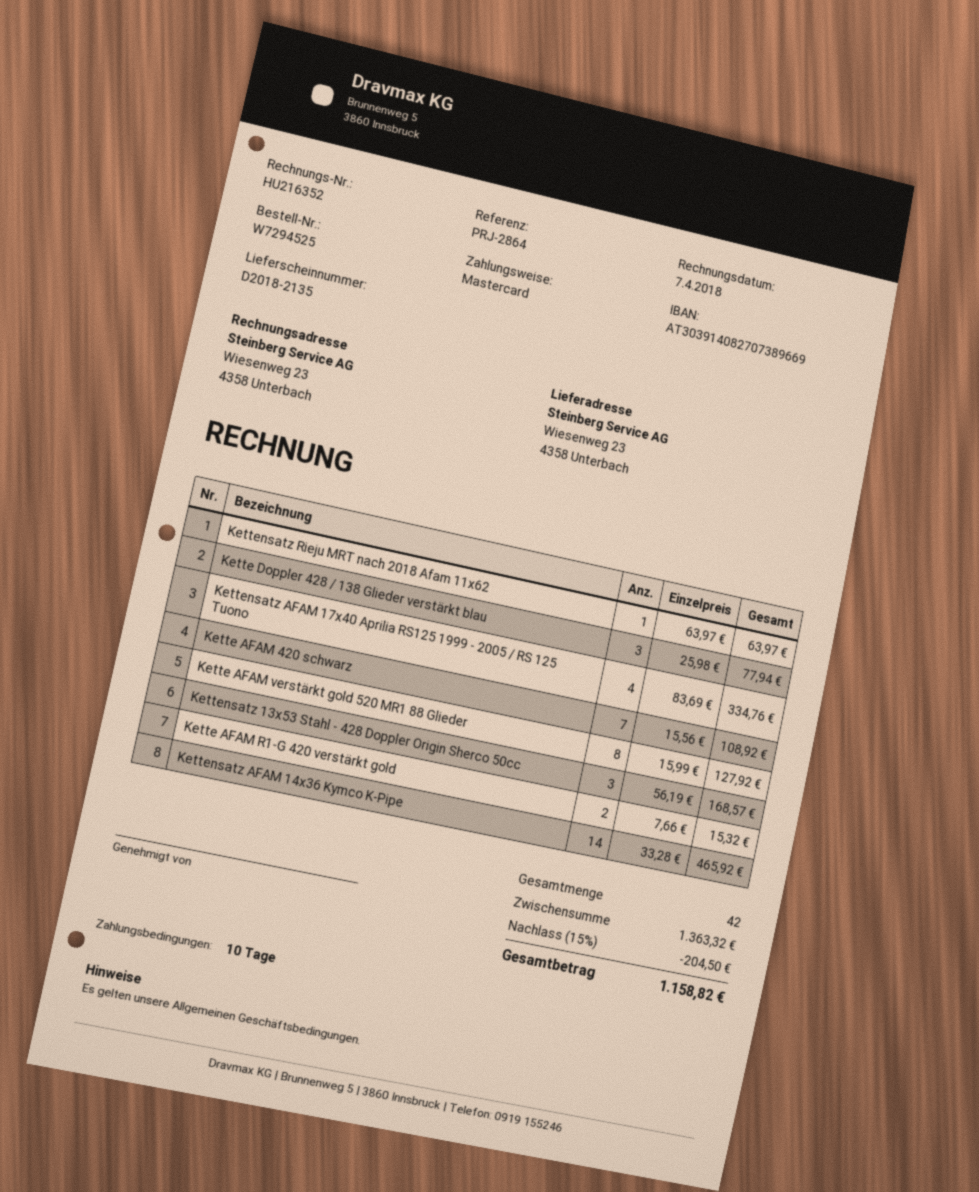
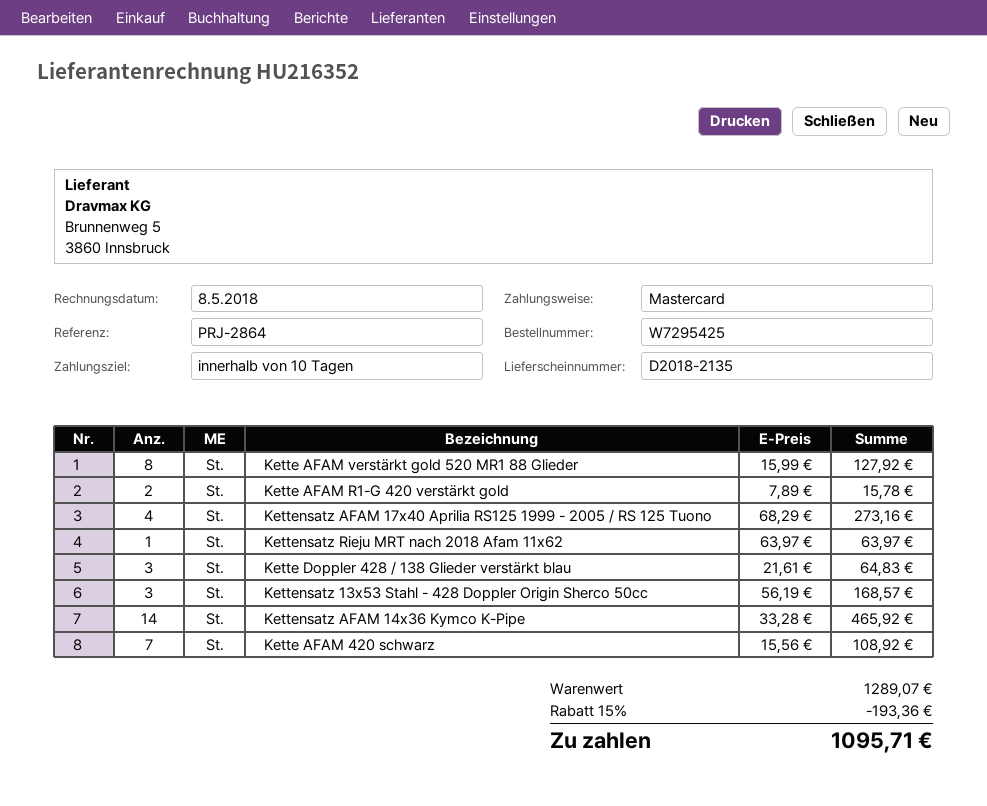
order number: W7294525 -> W7295425
invoice date: 2018-04-07 -> 2018-05-08
Kette Doppler 428 / 138 Glieder verstärkt blau: 3 x 25.98 = 77.94 -> 3 x 21.61 = 64.83
Kettensatz AFAM 17x40 Aprilia RS125 1999 - 2005 / RS 125 Tuono: 4 x 83.69 = 334.76 -> 4 x 68.29 = 273.16
Kette AFAM R1-G 420 verstärkt gold: 2 x 7.66 = 15.32 -> 2 x 7.89 = 15.78
subtotal: 1363.32 -> 1289.07
discount: 15% = 204.50 -> 15% = 193.36
total: 1158.82 -> 1095.71

